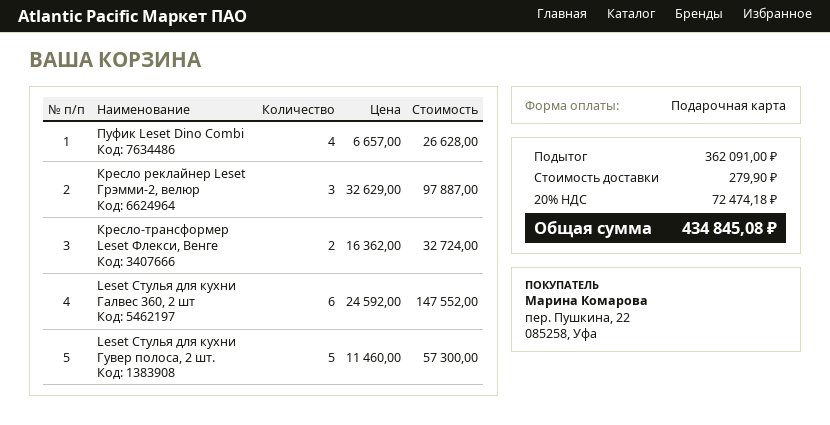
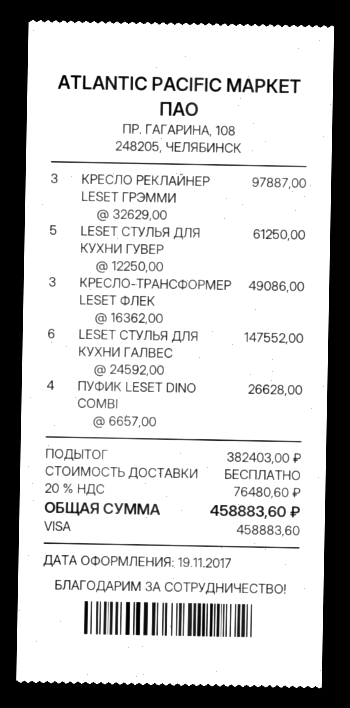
payment method: gift card -> Visa
Кресло-трансформер Leset Флекси, Венге: 2 x 16362.00 = 32724.00 -> 3 x 16362.00 = 49086.00
Leset Стулья для кухни Гувер полоса, 2 шт.: 5 x 11460.00 = 57300.00 -> 5 x 12250.00 = 61250.00
subtotal: 362091.00 -> 382403.00
shipping: 279.90 -> 0.00
tax: 20% = 72474.18 -> 20% = 76480.60
total: 434845.08 -> 458883.60

